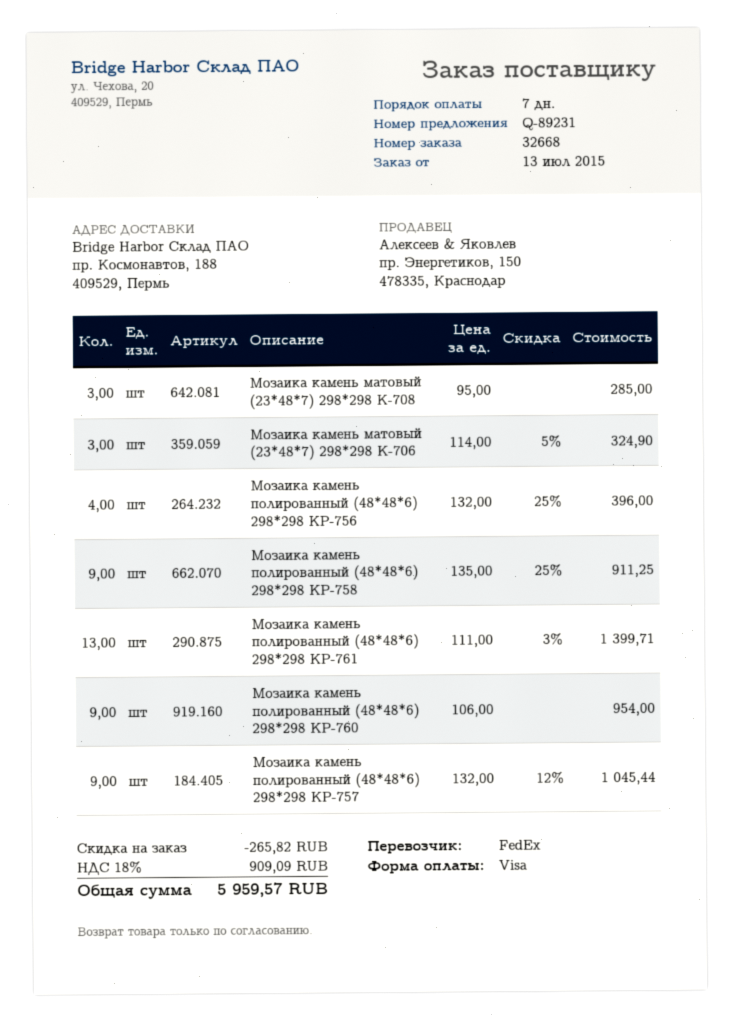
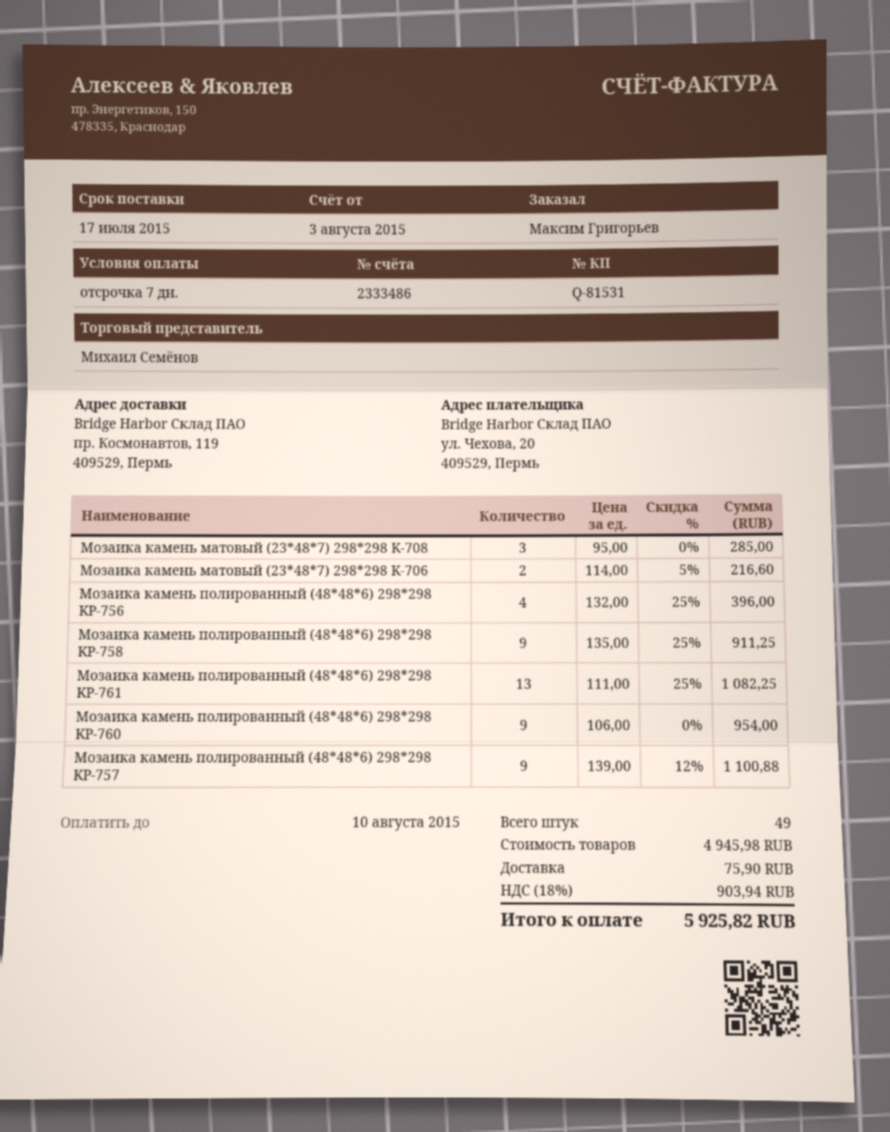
quote number: Q-89231 -> Q-81531
ship to: пр. Космонавтов, 188, 409529, Пермь -> пр. Космонавтов, 119, 409529, Пермь
Мозаика камень матовый (23*48*7) 298*298 K-706: 3 x 114.00 - 5% = 324.90 -> 2 x 114.00 - 5% = 216.60
Мозаика камень полированный (48*48*6) 298*298 KP-761: 13 x 111.00 - 3% = 1399.71 -> 13 x 111.00 - 25% = 1082.25
Мозаика камень полированный (48*48*6) 298*298 KP-757: 9 x 132.00 - 12% = 1045.44 -> 9 x 139.00 - 12% = 1100.88
discount: 265.82 -> none
shipping: none -> 75.90
tax: 18% = 909.09 -> 18% = 903.94
total: 5959.57 -> 5925.82

